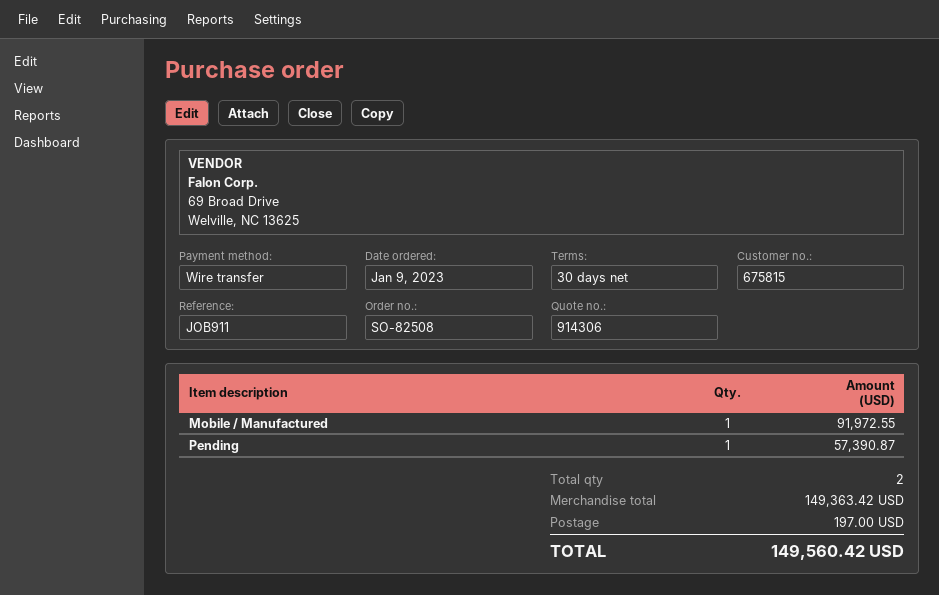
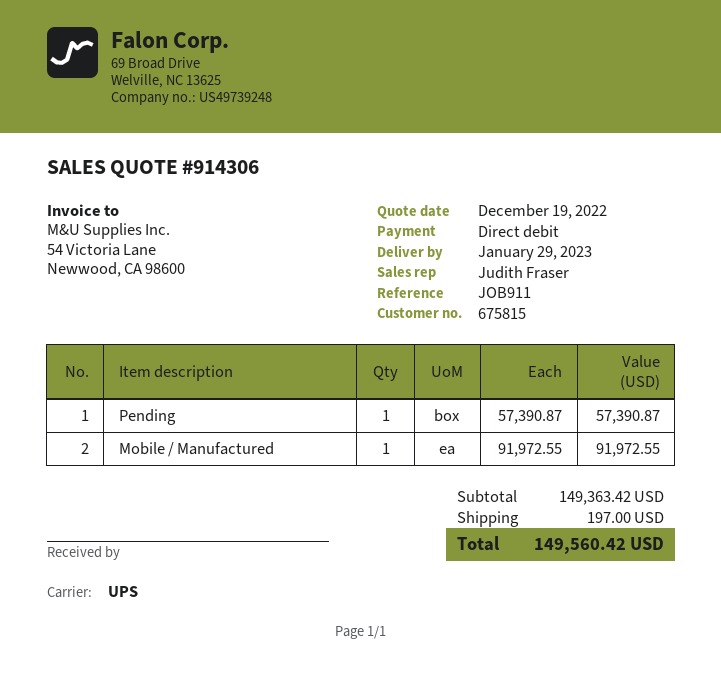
payment method: bank transfer -> direct debit

